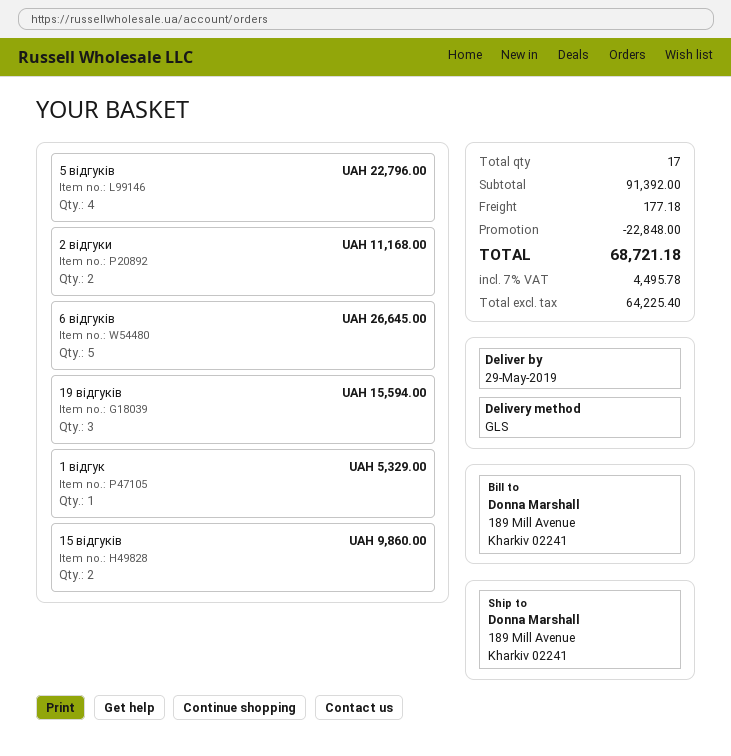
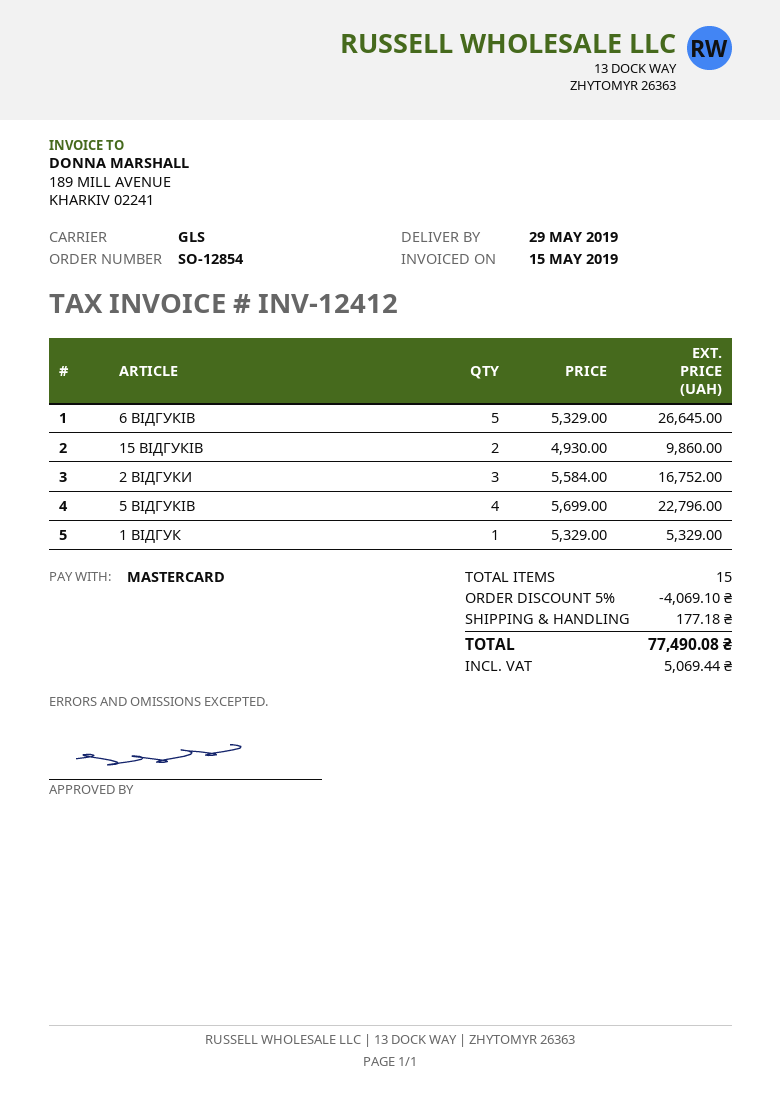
2 відгуки: 2 for 11168.00 -> 3 for 16752.00
19 відгуків: 3 for 15594.00 -> none
total quantity: 17 -> 15
discount: 22848.00 -> 4069.10
tax: 4495.78 -> 5069.44
total: 68721.18 -> 77490.08

